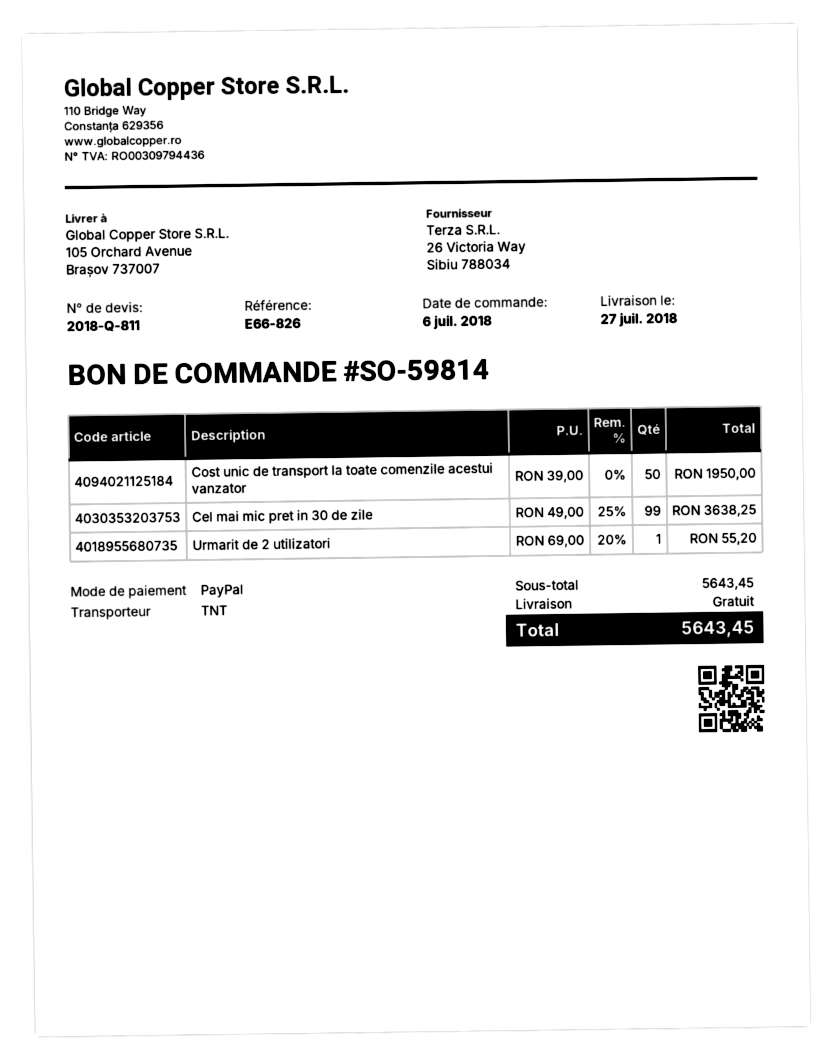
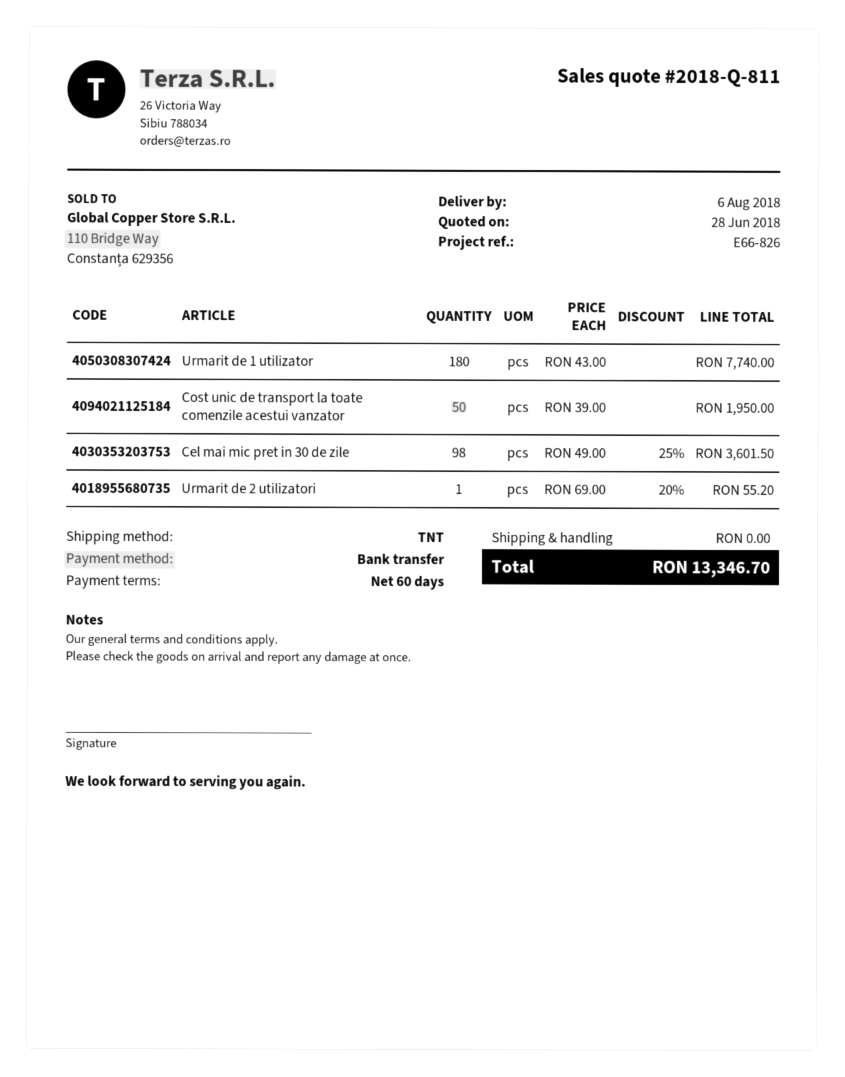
delivery date: 2018-07-27 -> 2018-08-06
payment method: PayPal -> bank transfer
Cel mai mic pret in 30 de zile: 99 x 49.00 - 25% = 3638.25 -> 98 x 49.00 - 25% = 3601.50
Urmarit de 1 utilizator: none -> 180 x 43.00 = 7740.00
total: 5643.45 -> 13346.70

